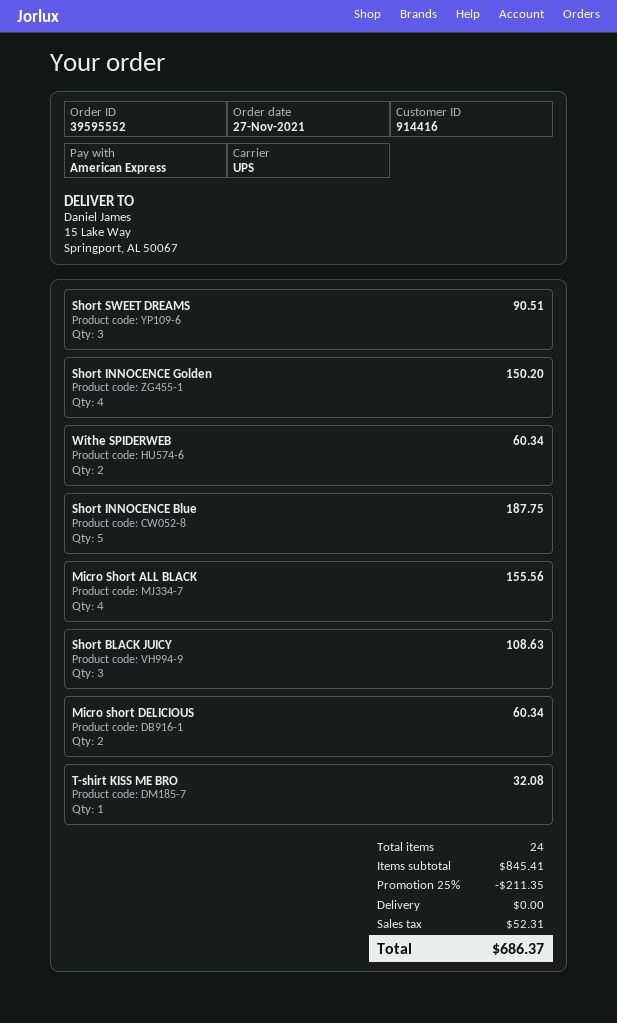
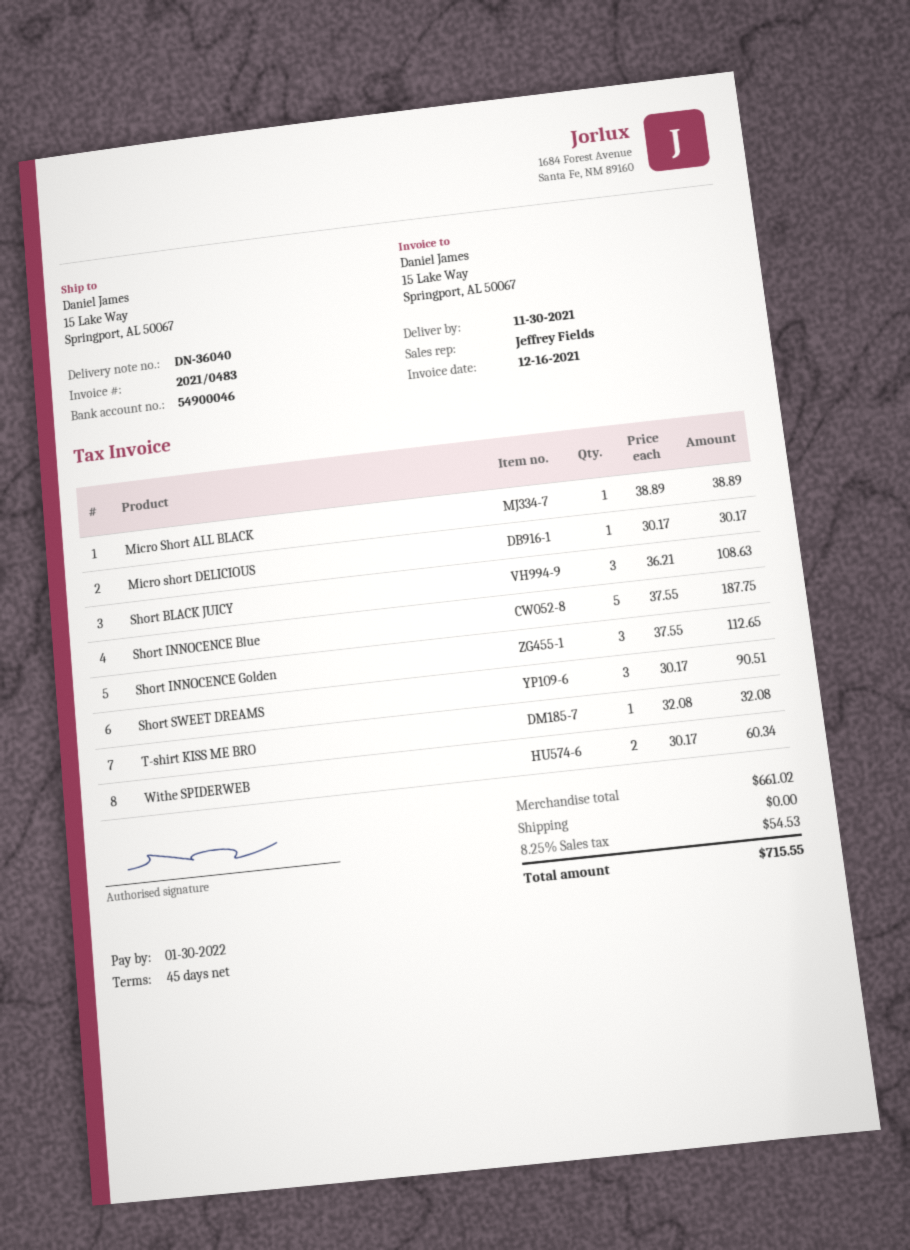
Short INNOCENCE Golden: 4 for 150.20 -> 3 for 112.65
Micro Short ALL BLACK: 4 for 155.56 -> 1 for 38.89
Micro short DELICIOUS: 2 for 60.34 -> 1 for 30.17
subtotal: 845.41 -> 661.02
discount: 25% = 211.35 -> none
tax: 52.31 -> 54.53
total: 686.37 -> 715.55

